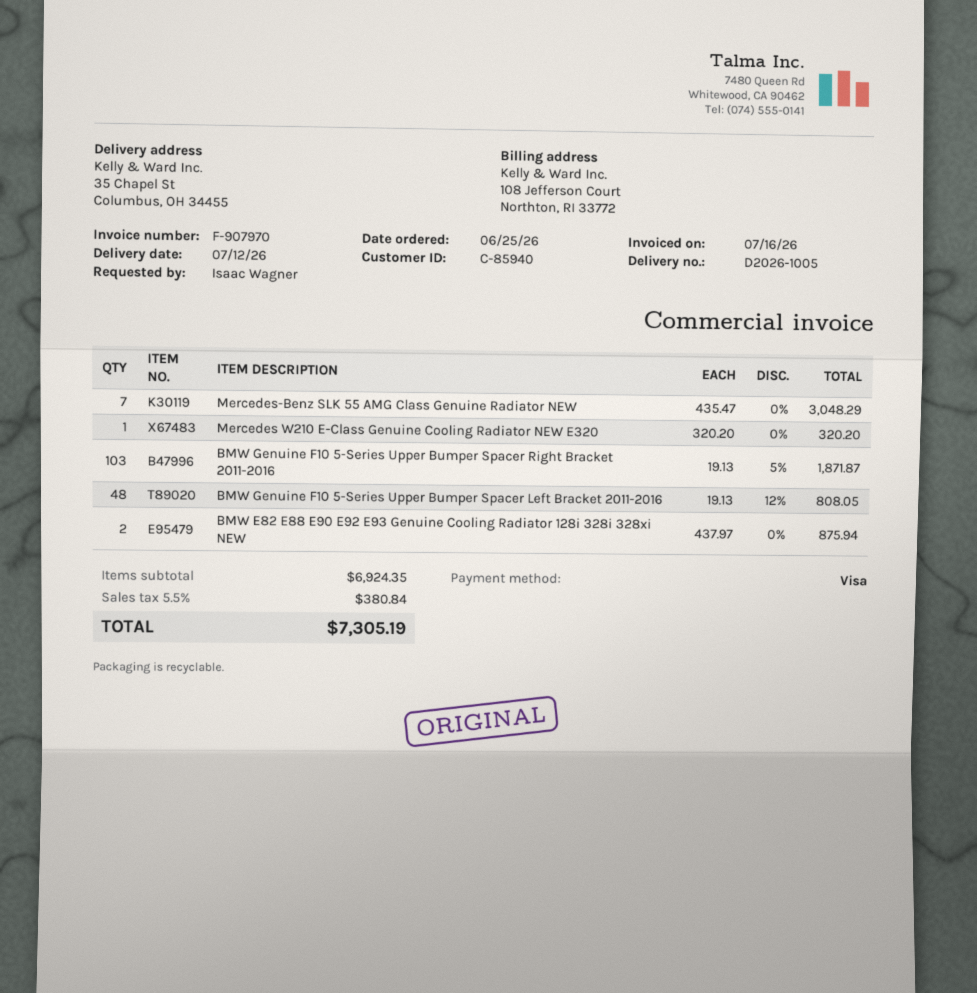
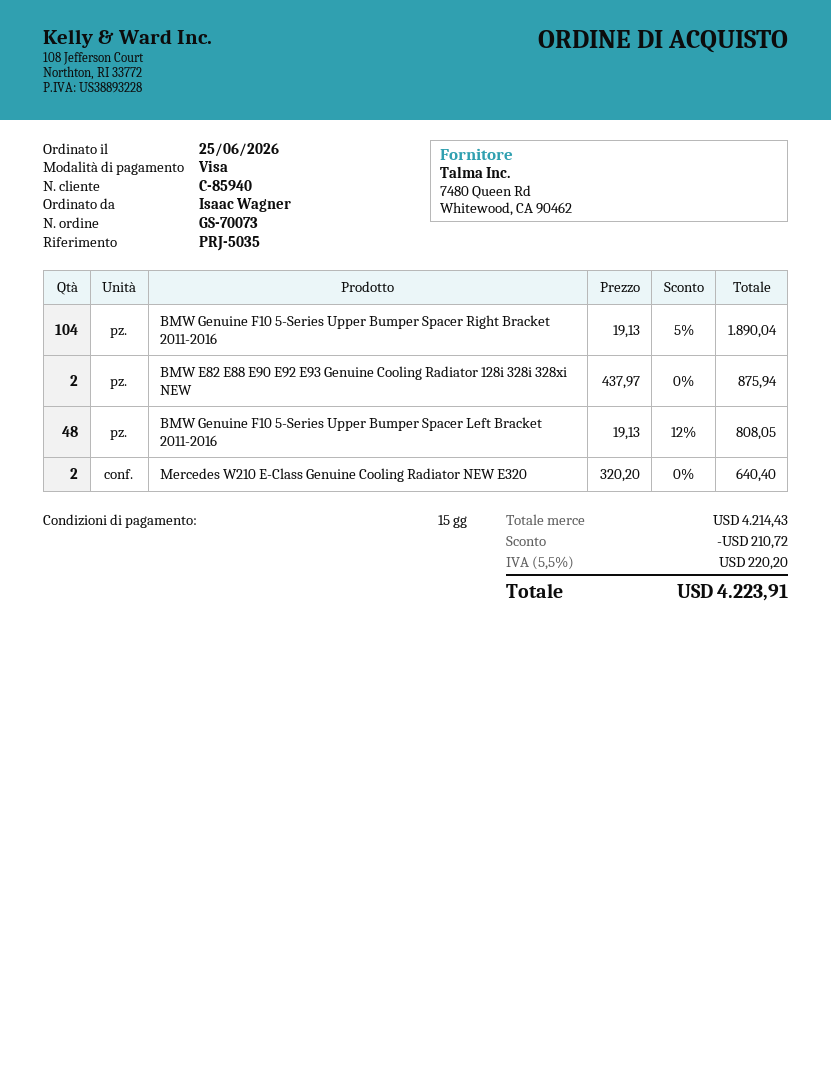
Mercedes-Benz SLK 55 AMG Class Genuine Radiator NEW: 7 x 435.47 = 3048.29 -> none
Mercedes W210 E-Class Genuine Cooling Radiator NEW E320: 1 x 320.20 = 320.20 -> 2 x 320.20 = 640.40
BMW Genuine F10 5-Series Upper Bumper Spacer Right Bracket 2011-2016: 103 x 19.13 - 5% = 1871.87 -> 104 x 19.13 - 5% = 1890.04
subtotal: 6924.35 -> 4214.43
discount: none -> 210.72
tax: 5.5% = 380.84 -> 5.5% = 220.20
total: 7305.19 -> 4223.91

